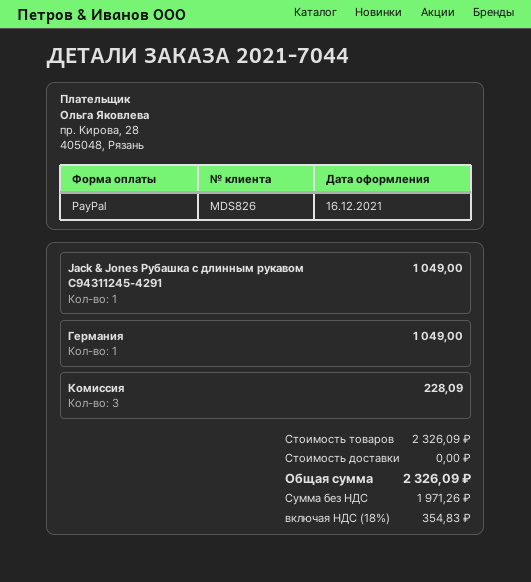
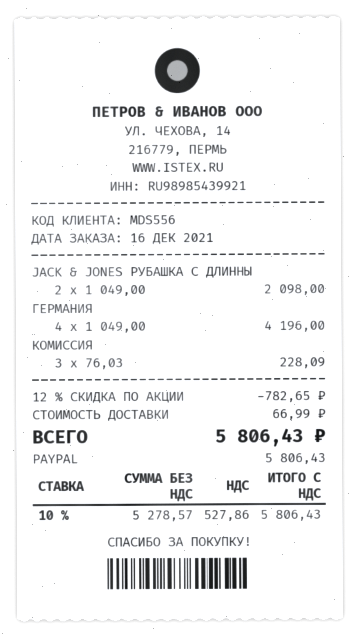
customer number: MDS826 -> MDS556
Jack & Jones Рубашка с длинным рукавом C94311245-4291: 1 for 1049.00 -> 2 for 2098.00
Германия: 1 for 1049.00 -> 4 for 4196.00
discount: none -> 12% = 782.65
shipping: 0.00 -> 66.99
net: 1971.26 -> 5278.57
tax: 18% = 354.83 -> 10% = 527.86
total: 2326.09 -> 5806.43

